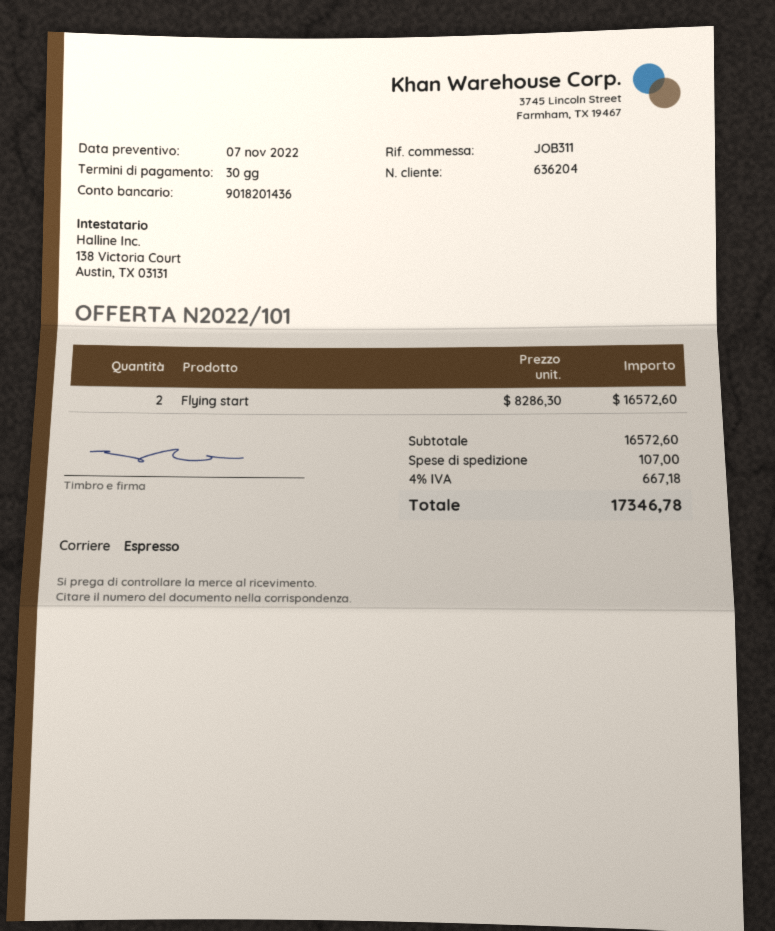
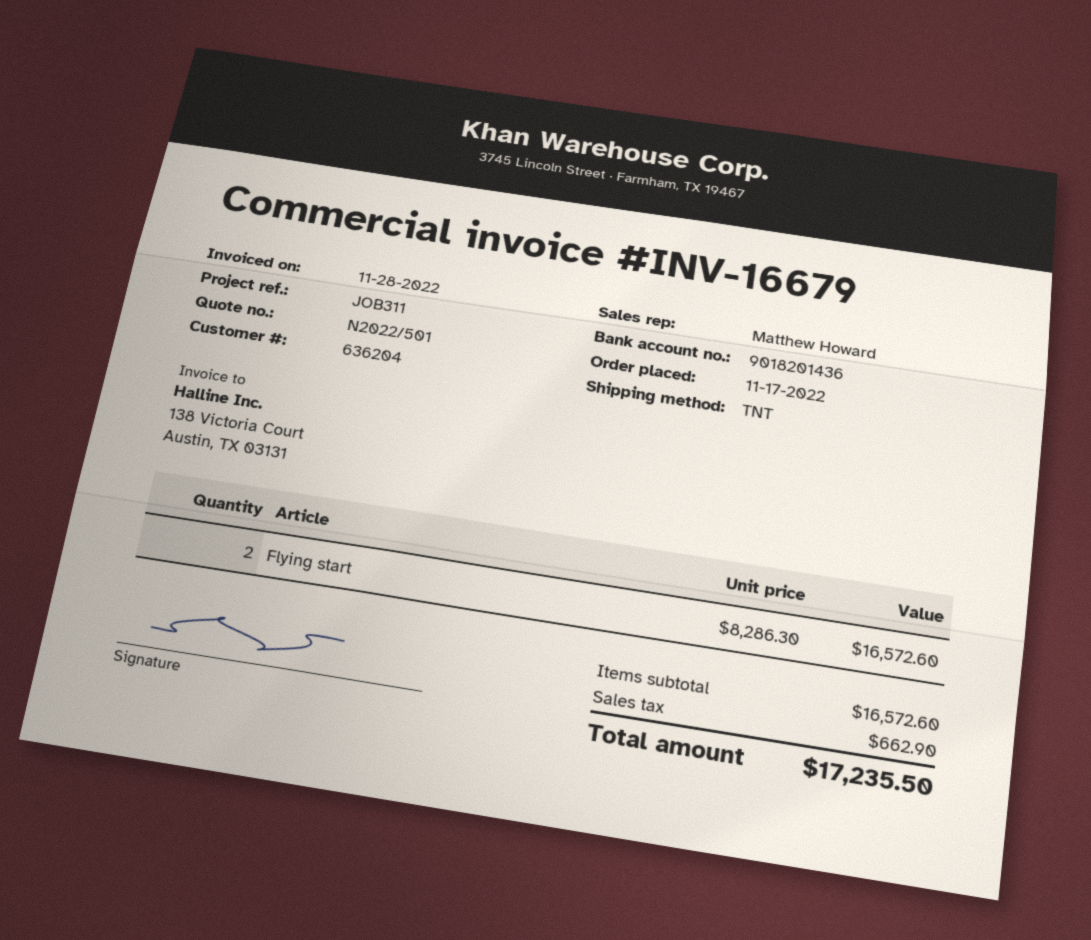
quote number: N2022/101 -> N2022/501
shipping method: express -> TNT
shipping: 107.00 -> none
tax: 667.18 -> 662.90
total: 17346.78 -> 17235.50

